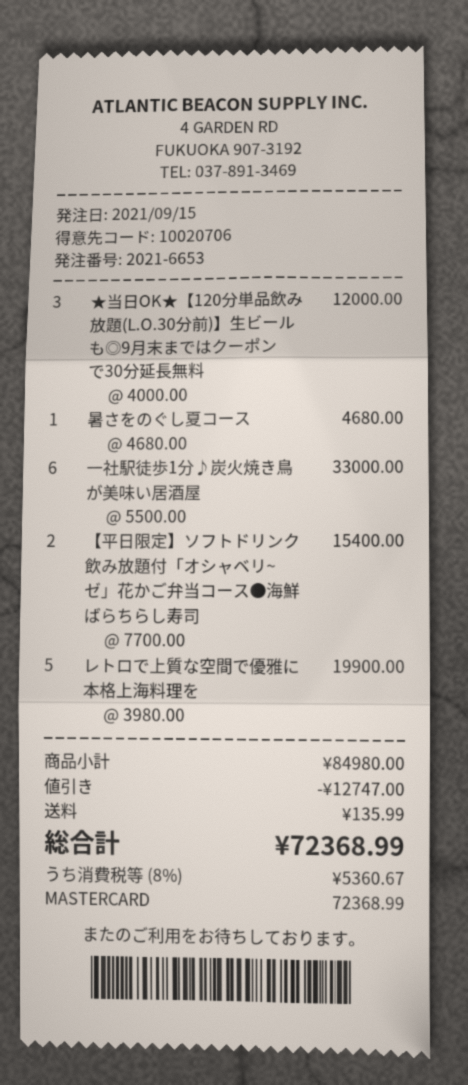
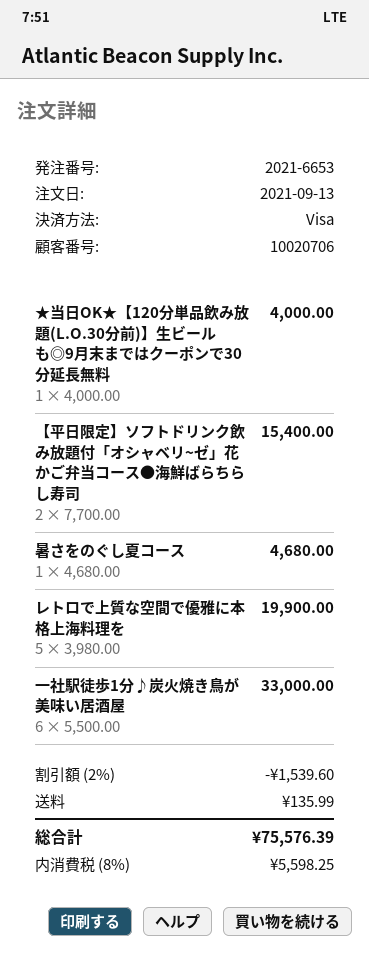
order date: 2021-09-15 -> 2021-09-13
payment method: Mastercard -> Visa
★当日OK★【120分単品飲み放題(L.O.30分前)】生ビールも◎9月末まではクーポンで30分延長無料: 3 x 4000.00 = 12000.00 -> 1 x 4000.00 = 4000.00
discount: 12747.00 -> 1539.60
tax: 8% = 5360.67 -> 8% = 5598.25
total: 72368.99 -> 75576.39

